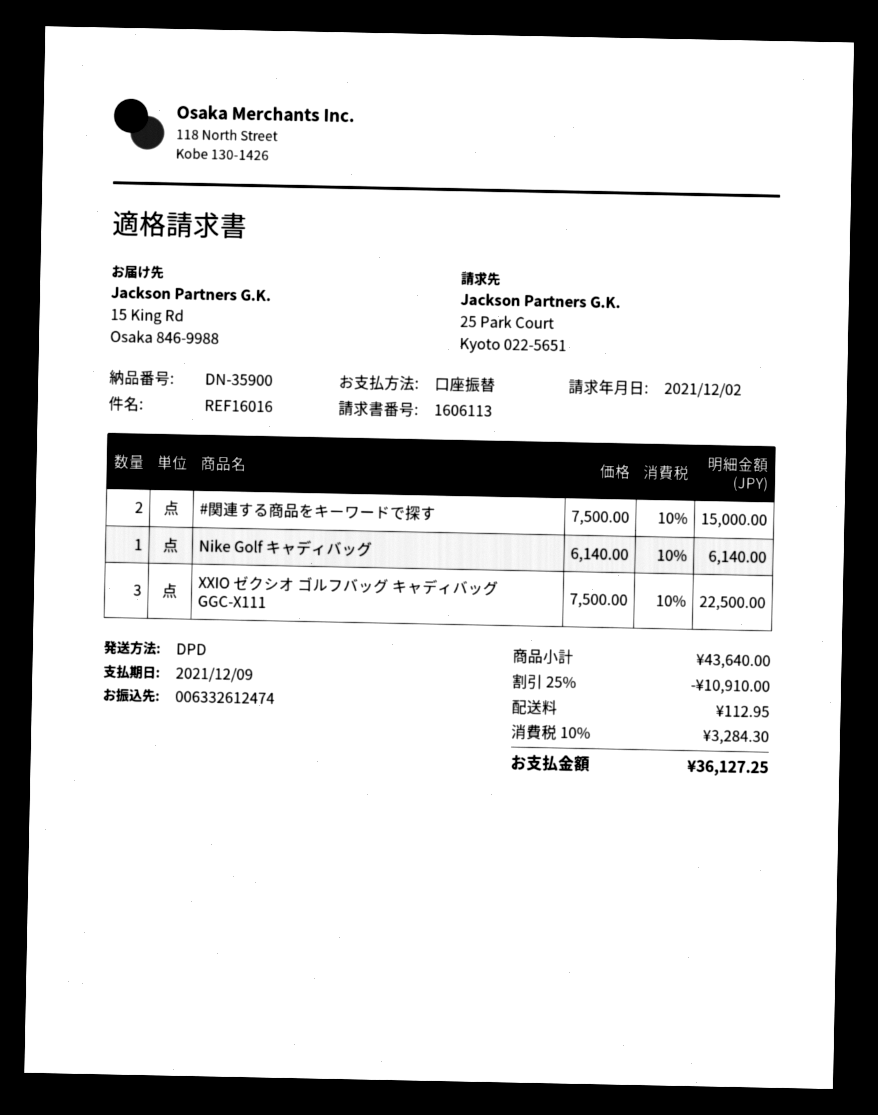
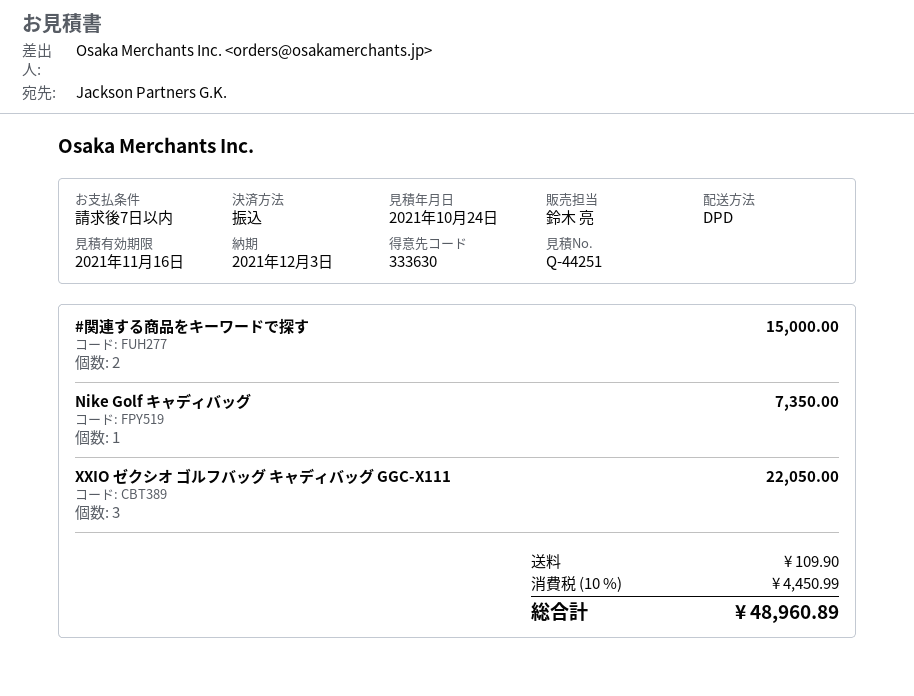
payment method: direct debit -> bank transfer
Nike Golf キャディバッグ: 1 for 6140.00 -> 1 for 7350.00
XXIO ゼクシオ ゴルフバッグ キャディバッグ GGC-X111: 3 for 22500.00 -> 3 for 22050.00
discount: 25% = 10910.00 -> none
shipping: 112.95 -> 109.90
tax: 10% = 3284.30 -> 10% = 4450.99
total: 36127.25 -> 48960.89

